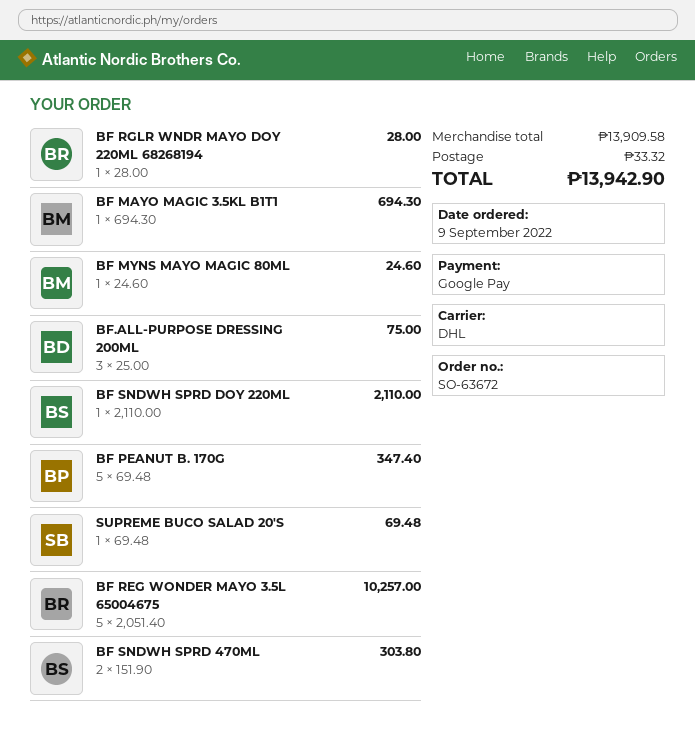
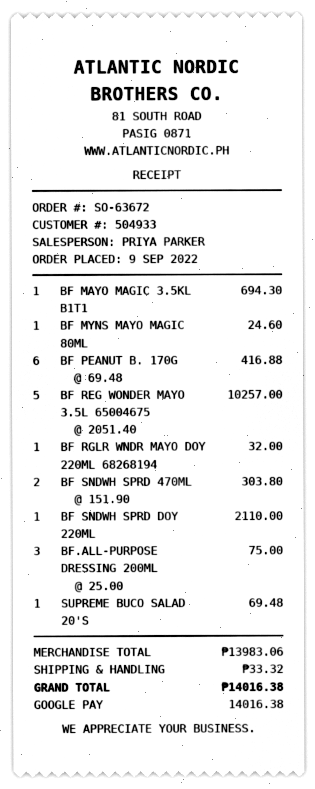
BF RGLR WNDR MAYO DOY 220ML 68268194: 1 x 28.00 = 28.00 -> 1 x 32.00 = 32.00
BF PEANUT B. 170G: 5 x 69.48 = 347.40 -> 6 x 69.48 = 416.88
subtotal: 13909.58 -> 13983.06
total: 13942.90 -> 14016.38

